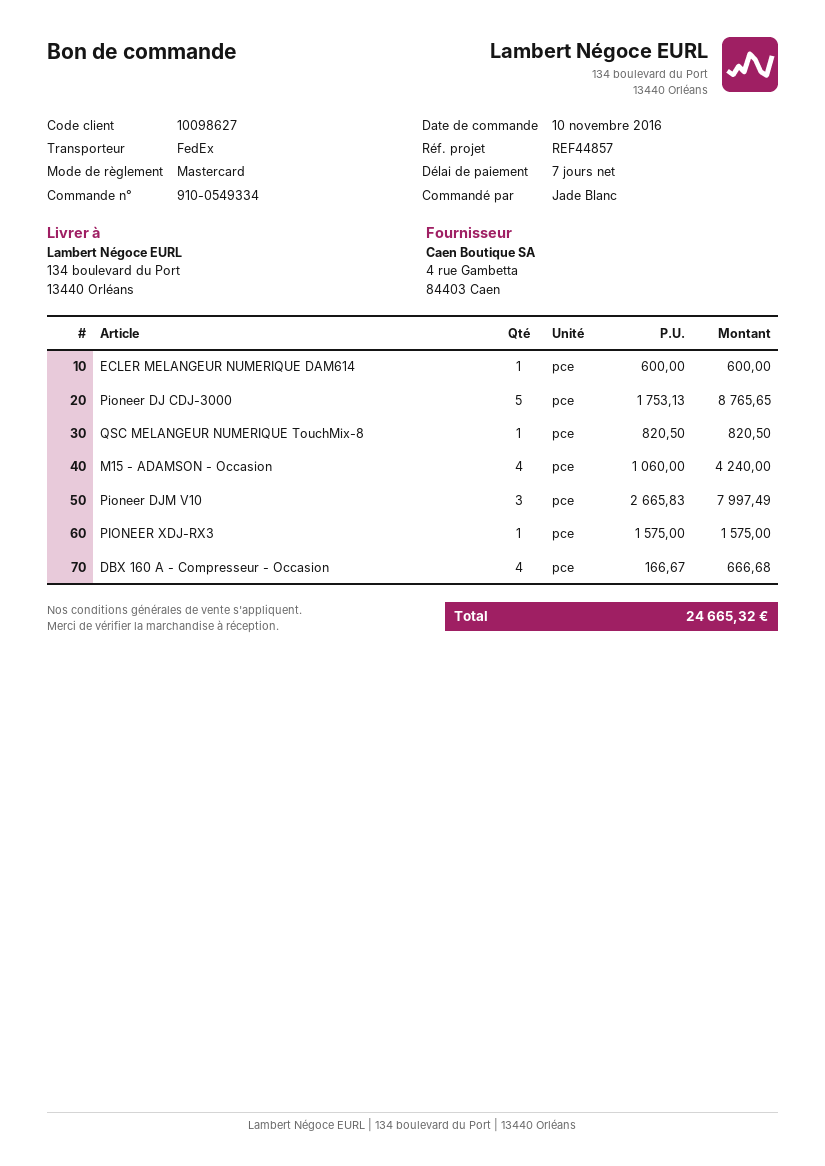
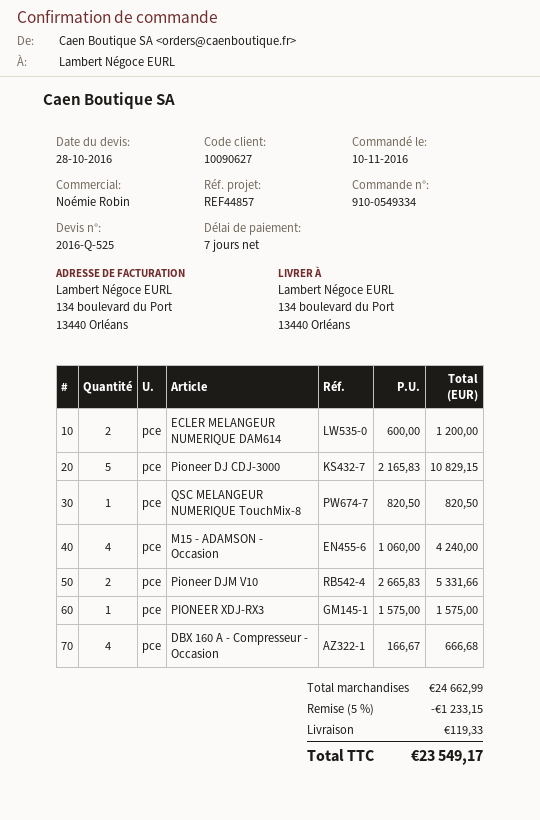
customer number: 10098627 -> 10090627
ECLER MELANGEUR NUMERIQUE DAM614: 1 x 600.00 = 600.00 -> 2 x 600.00 = 1200.00
Pioneer DJ CDJ-3000: 5 x 1753.13 = 8765.65 -> 5 x 2165.83 = 10829.15
Pioneer DJM V10: 3 x 2665.83 = 7997.49 -> 2 x 2665.83 = 5331.66
discount: none -> 5% = 1233.15
shipping: none -> 119.33
total: 24665.32 -> 23549.17

